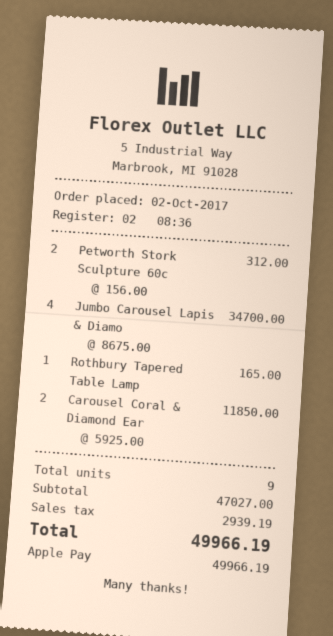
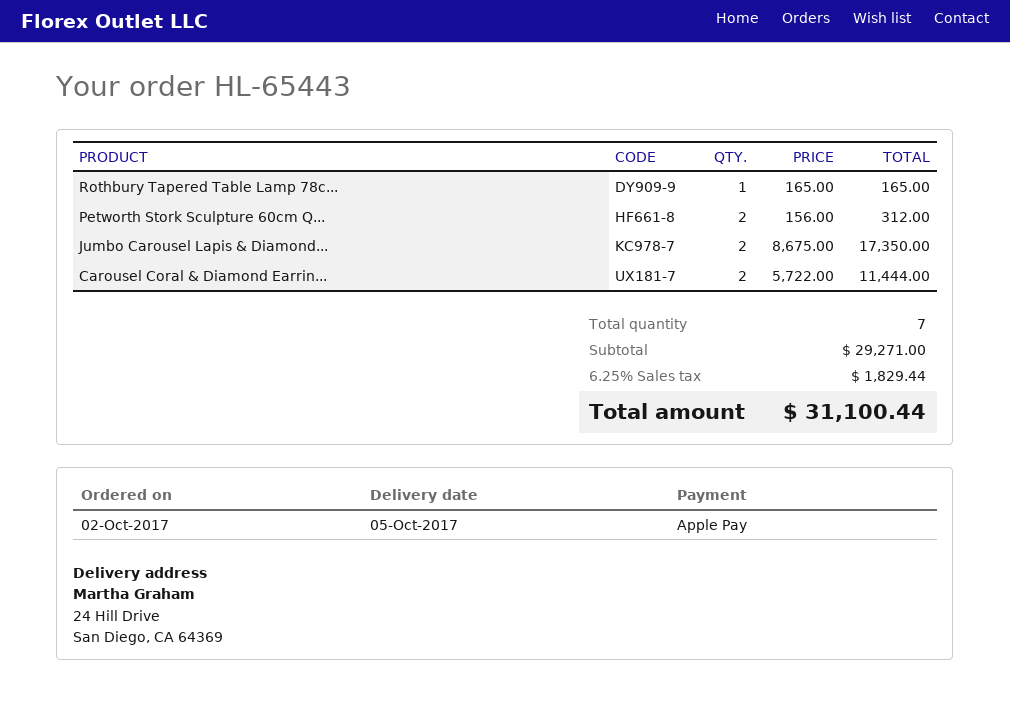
Jumbo Carousel Lapis & Diamo: 4 x 8675.00 = 34700.00 -> 2 x 8675.00 = 17350.00
Carousel Coral & Diamond Ear: 2 x 5925.00 = 11850.00 -> 2 x 5722.00 = 11444.00
total quantity: 9 -> 7
subtotal: 47027.00 -> 29271.00
tax: 2939.19 -> 1829.44
total: 49966.19 -> 31100.44

